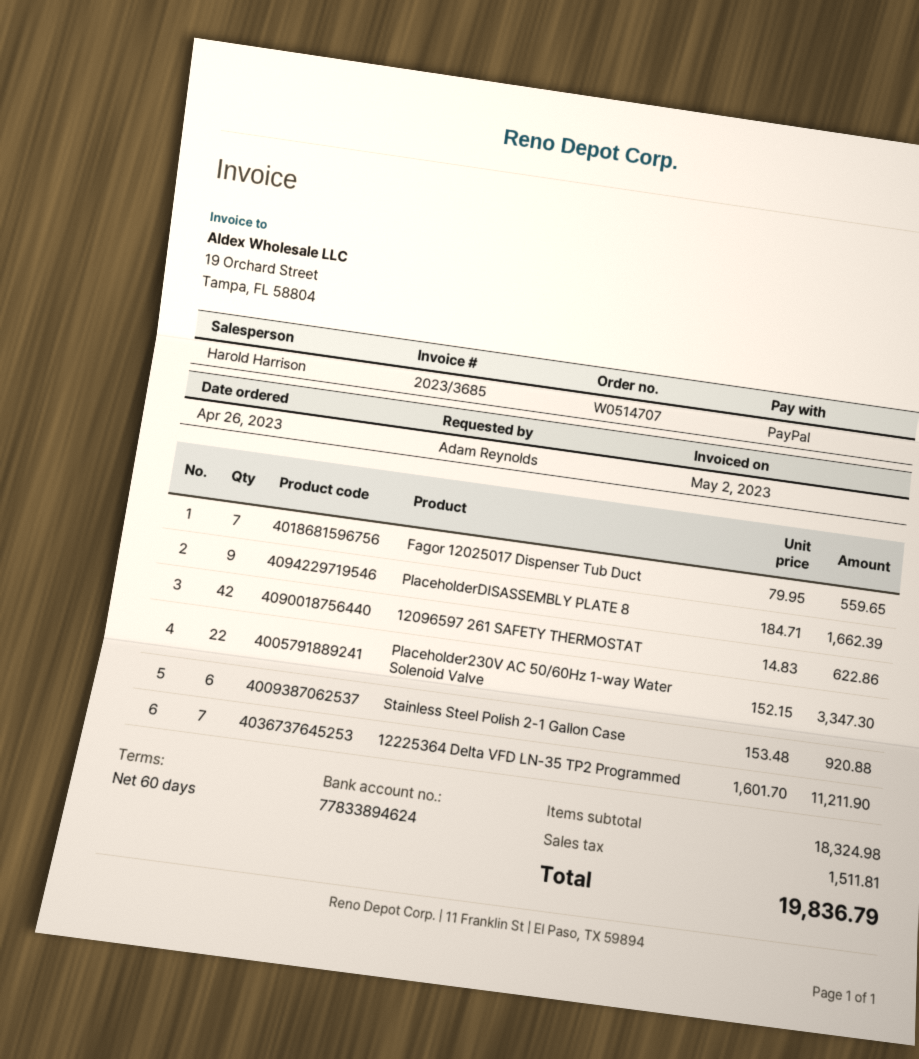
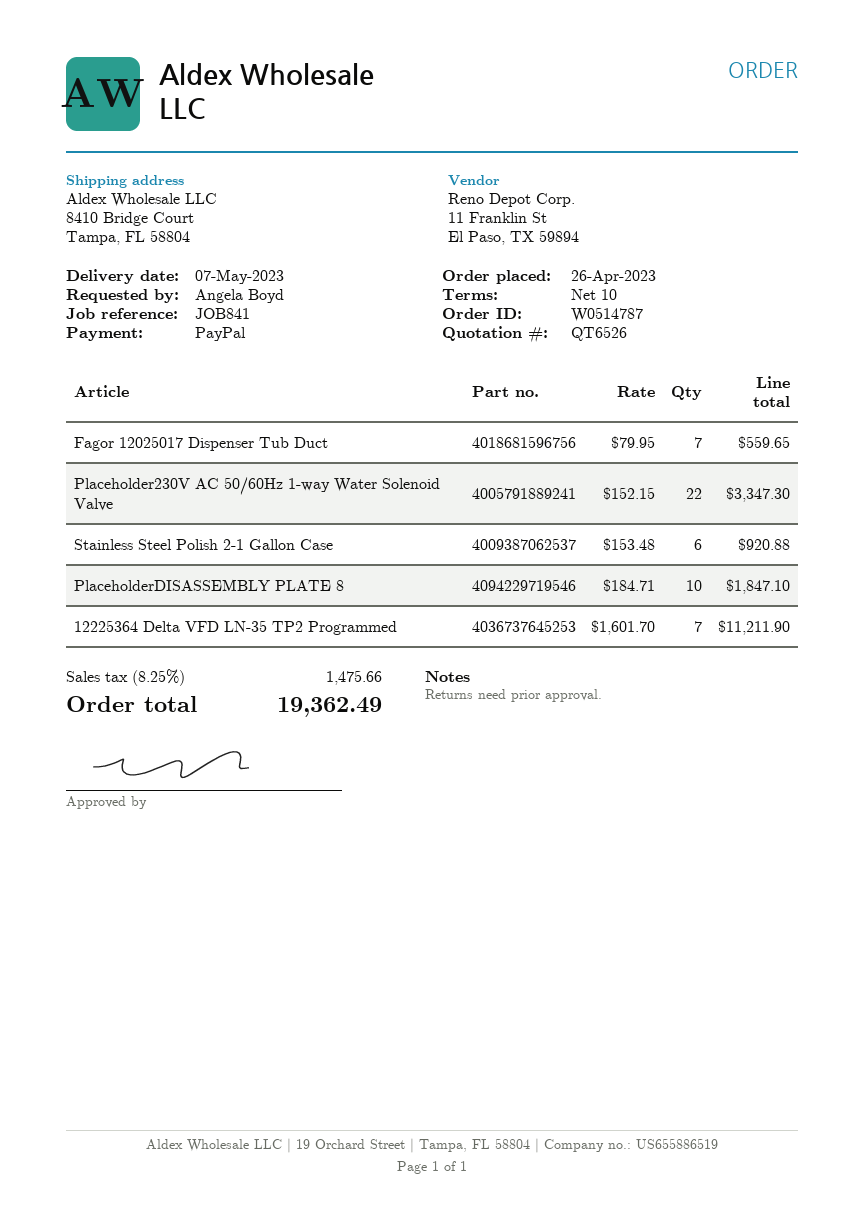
order number: W0514707 -> W0514787
payment terms: 60 days -> 10 days
ordered by: Adam Reynolds -> Angela Boyd
PlaceholderDISASSEMBLY PLATE 8: 9 x 184.71 = 1662.39 -> 10 x 184.71 = 1847.10
12096597 261 SAFETY THERMOSTAT: 42 x 14.83 = 622.86 -> none
tax: 1511.81 -> 1475.66
total: 19836.79 -> 19362.49

